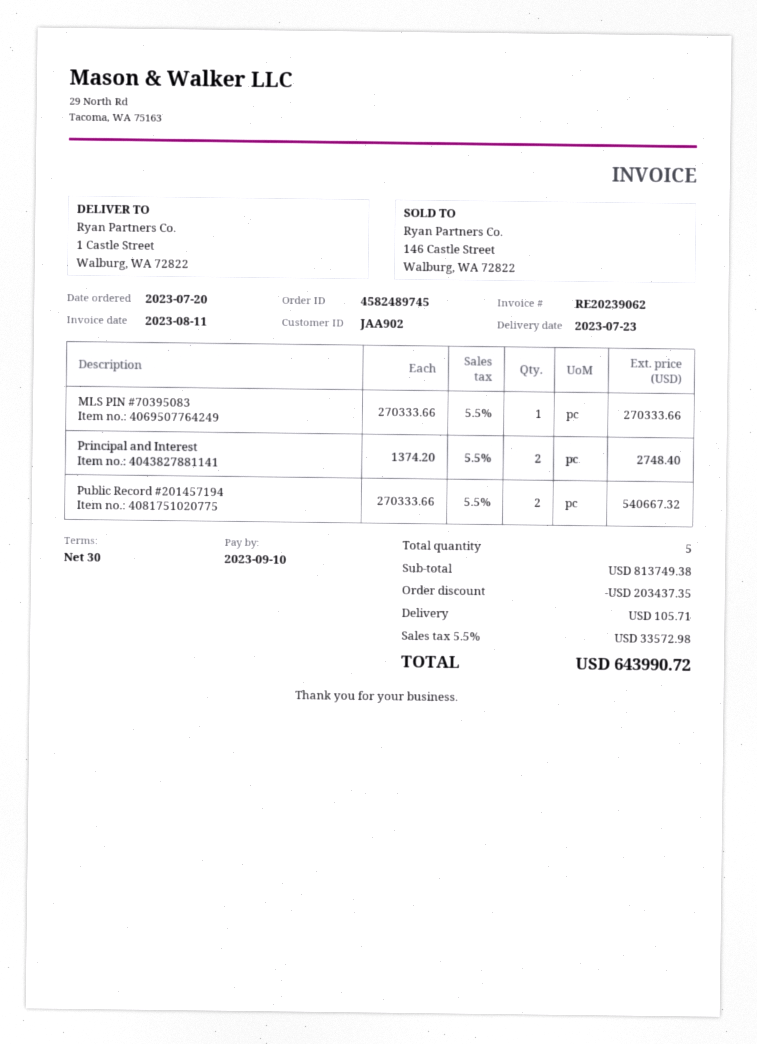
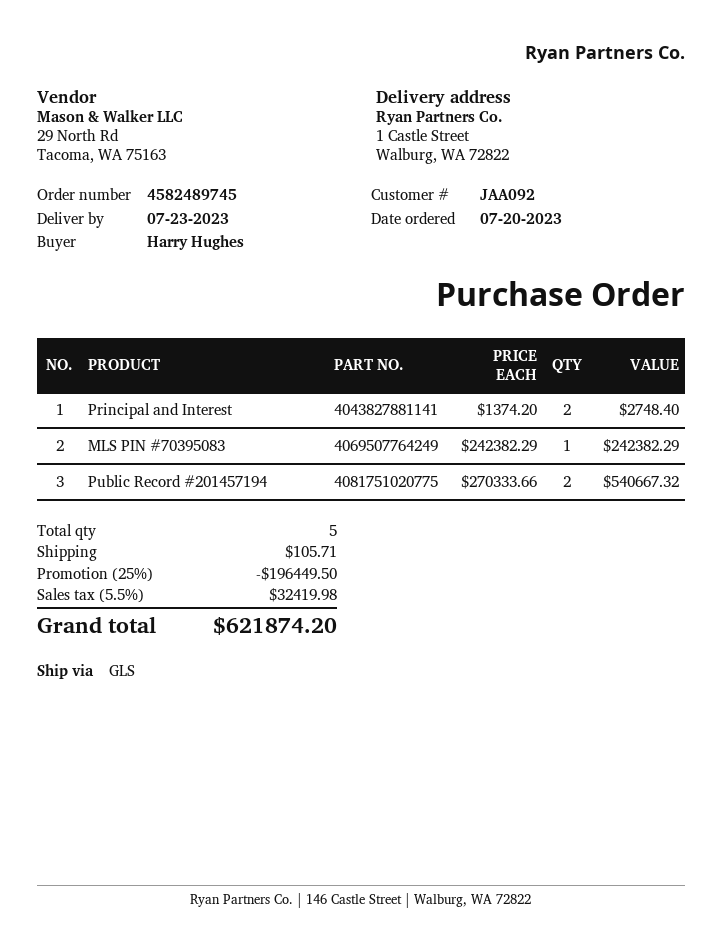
customer number: JAA902 -> JAA092
MLS PIN #70395083: 1 x 270333.66 = 270333.66 -> 1 x 242382.29 = 242382.29
discount: 203437.35 -> 196449.50
tax: 5.5% = 33572.98 -> 5.5% = 32419.98
total: 643990.72 -> 621874.20

